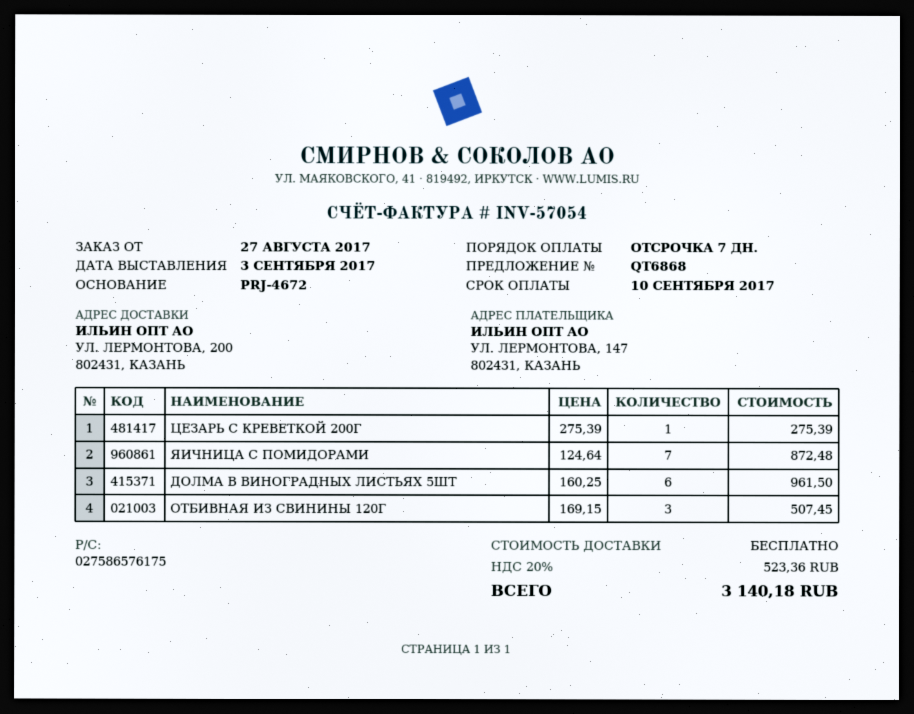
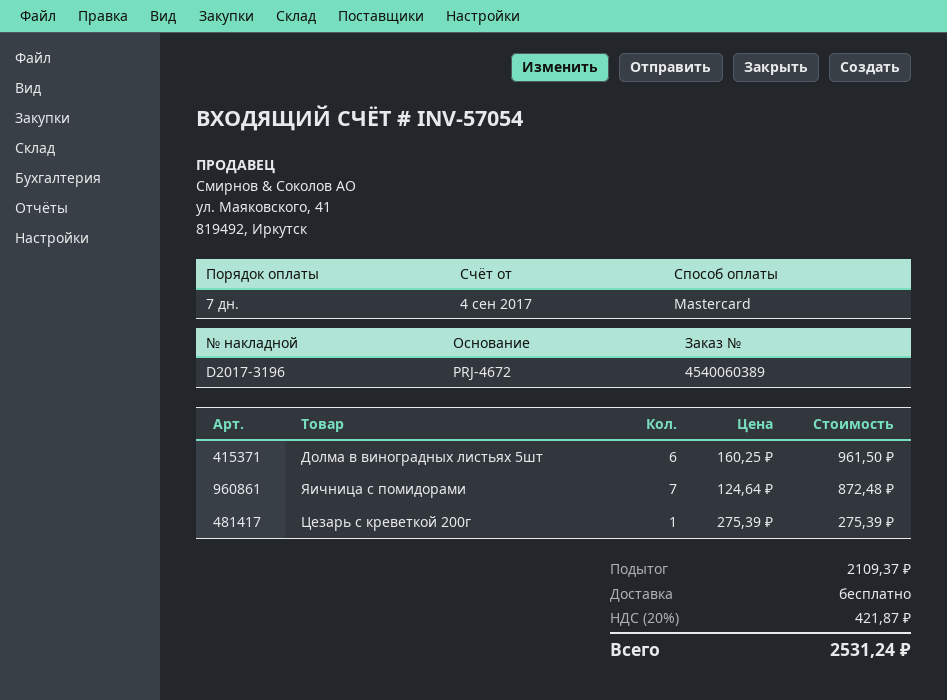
invoice date: 2017-09-03 -> 2017-09-04
ОТБИВНАЯ ИЗ СВИНИНЫ 120Г: 3 x 169.15 = 507.45 -> none
tax: 20% = 523.36 -> 20% = 421.87
total: 3140.18 -> 2531.24

